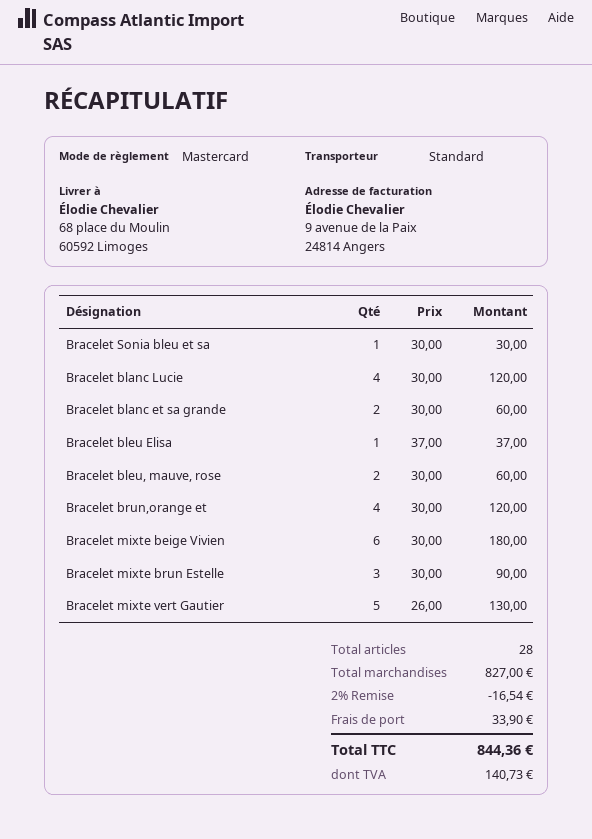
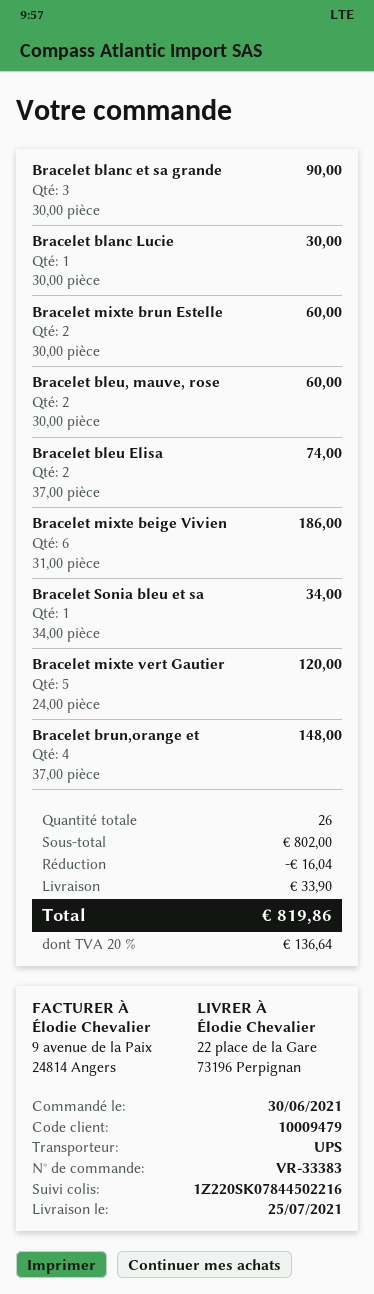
shipping method: standard -> UPS
ship to: 68 place du Moulin, 60592 Limoges -> 22 place de la Gare, 73196 Perpignan
Bracelet Sonia bleu et sa: 1 x 30.00 = 30.00 -> 1 x 34.00 = 34.00
Bracelet blanc Lucie: 4 x 30.00 = 120.00 -> 1 x 30.00 = 30.00
Bracelet blanc et sa grande: 2 x 30.00 = 60.00 -> 3 x 30.00 = 90.00
Bracelet bleu Elisa: 1 x 37.00 = 37.00 -> 2 x 37.00 = 74.00
Bracelet brun,orange et: 4 x 30.00 = 120.00 -> 4 x 37.00 = 148.00
Bracelet mixte beige Vivien: 6 x 30.00 = 180.00 -> 6 x 31.00 = 186.00
Bracelet mixte brun Estelle: 3 x 30.00 = 90.00 -> 2 x 30.00 = 60.00
Bracelet mixte vert Gautier: 5 x 26.00 = 130.00 -> 5 x 24.00 = 120.00
total quantity: 28 -> 26
subtotal: 827.00 -> 802.00
discount: 16.54 -> 16.04
tax: 140.73 -> 136.64
total: 844.36 -> 819.86

